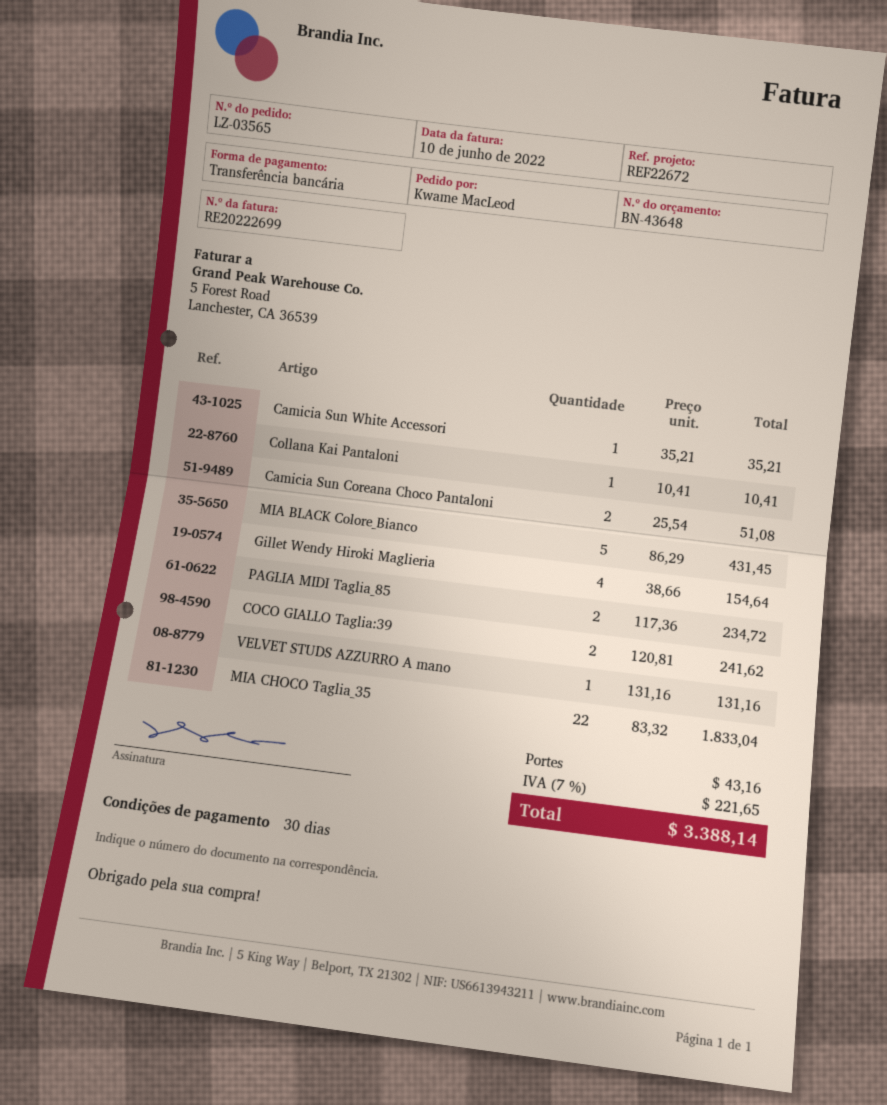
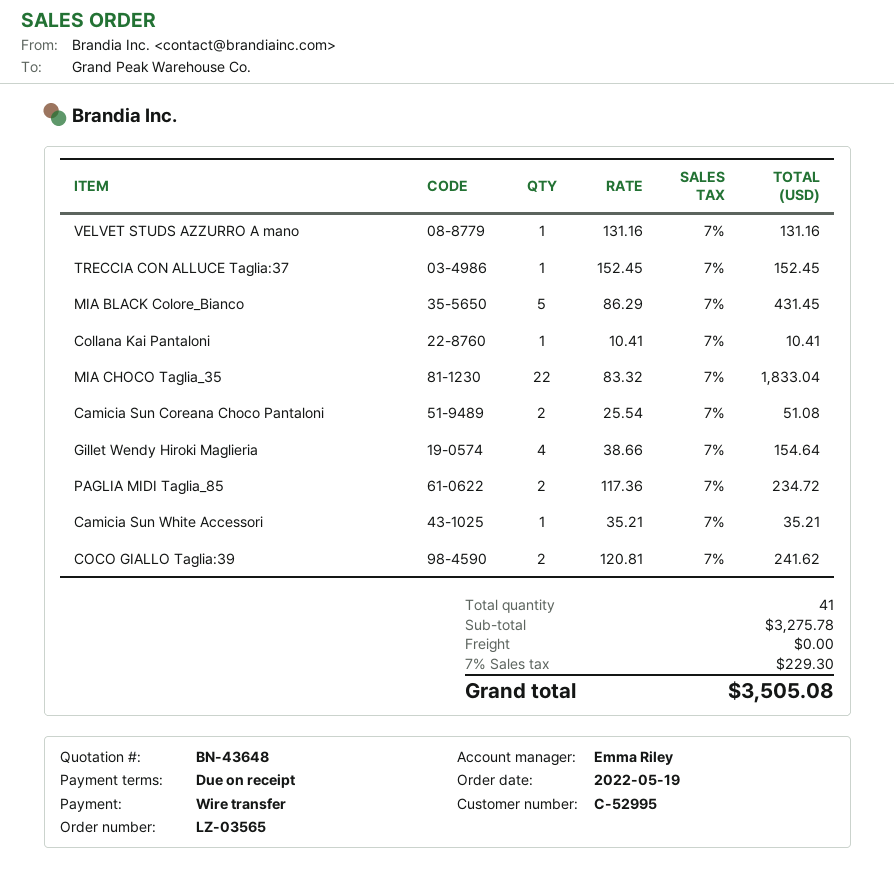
payment terms: 30 days -> on receipt
TRECCIA CON ALLUCE Taglia:37: none -> 1 x 152.45 = 152.45
shipping: 43.16 -> 0.00
tax: 7% = 221.65 -> 7% = 229.30
total: 3388.14 -> 3505.08

